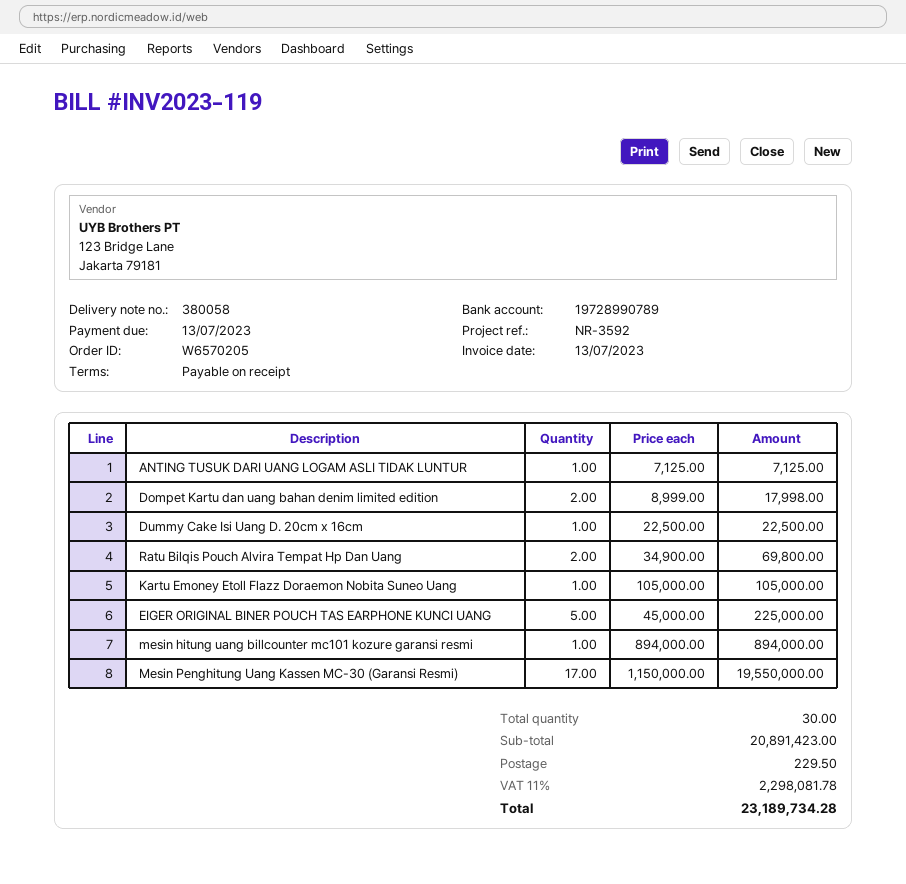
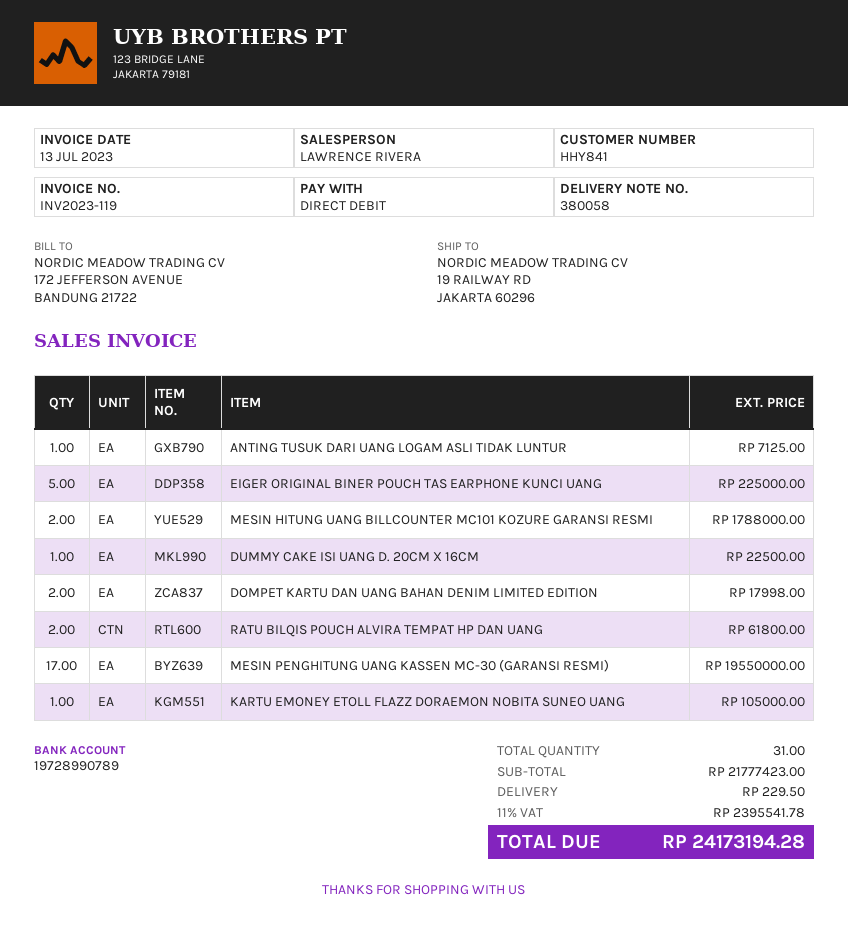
Ratu Bilqis Pouch Alvira Tempat Hp Dan Uang: 2 for 69800.00 -> 2 for 61800.00
mesin hitung uang billcounter mc101 kozure garansi resmi: 1 for 894000.00 -> 2 for 1788000.00
total quantity: 30 -> 31
subtotal: 20891423.00 -> 21777423.00
tax: 11% = 2298081.78 -> 11% = 2395541.78
total: 23189734.28 -> 24173194.28

